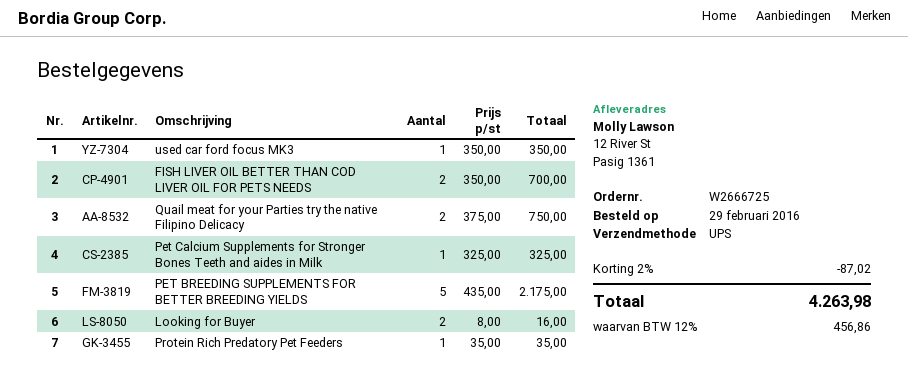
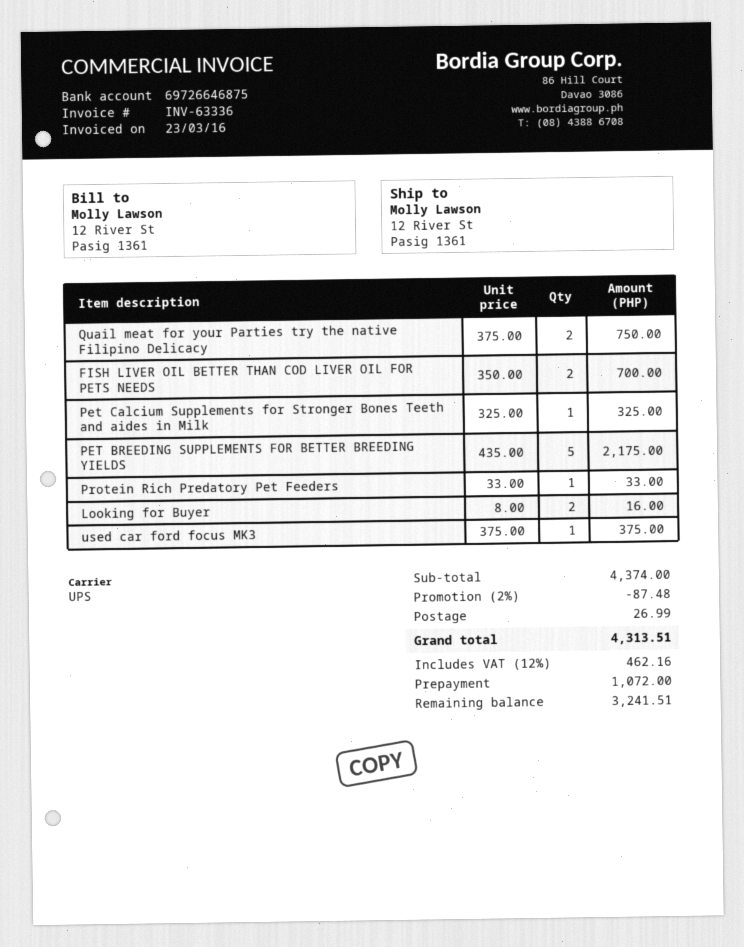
used car ford focus MK3: 1 x 350.00 = 350.00 -> 1 x 375.00 = 375.00
Protein Rich Predatory Pet Feeders: 1 x 35.00 = 35.00 -> 1 x 33.00 = 33.00
discount: 2% = 87.02 -> 2% = 87.48
shipping: none -> 26.99
tax: 12% = 456.86 -> 12% = 462.16
total: 4263.98 -> 4313.51

